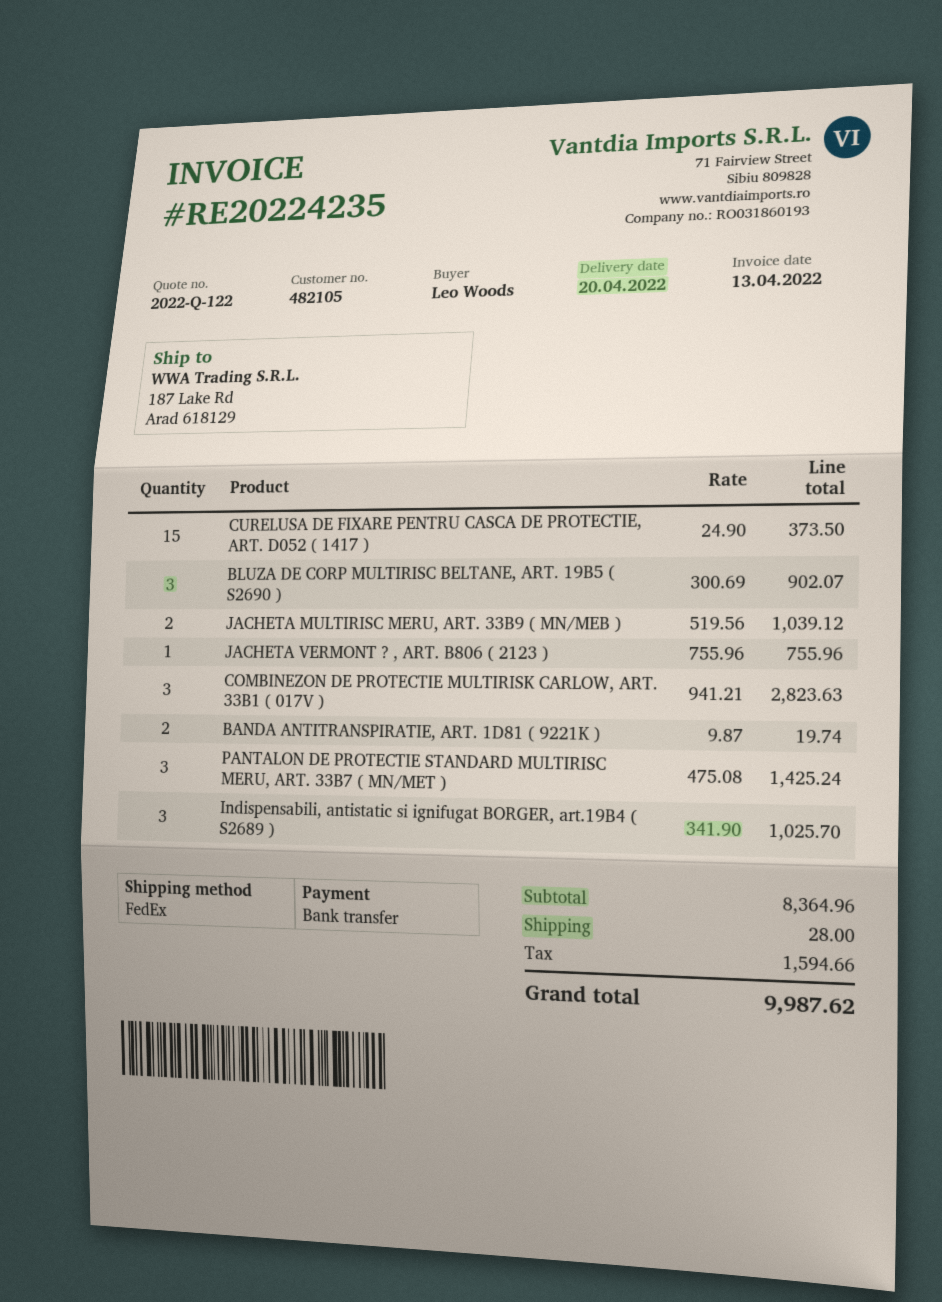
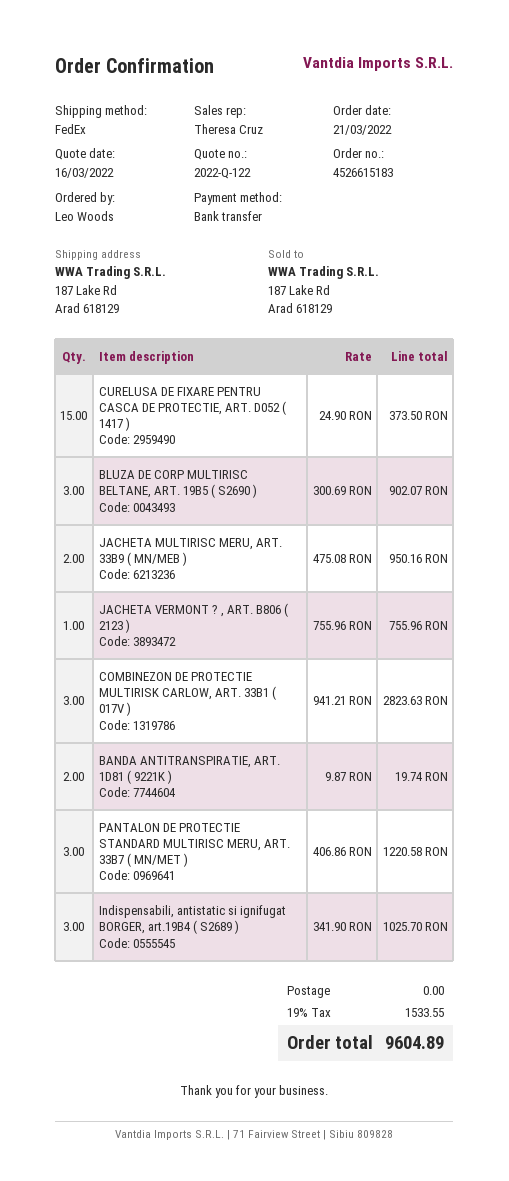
JACHETA MULTIRISC MERU, ART. 33B9 ( MN/MEB ): 2 x 519.56 = 1039.12 -> 2 x 475.08 = 950.16
PANTALON DE PROTECTIE STANDARD MULTIRISC MERU, ART. 33B7 ( MN/MET ): 3 x 475.08 = 1425.24 -> 3 x 406.86 = 1220.58
shipping: 28.00 -> 0.00
tax: 1594.66 -> 1533.55
total: 9987.62 -> 9604.89

